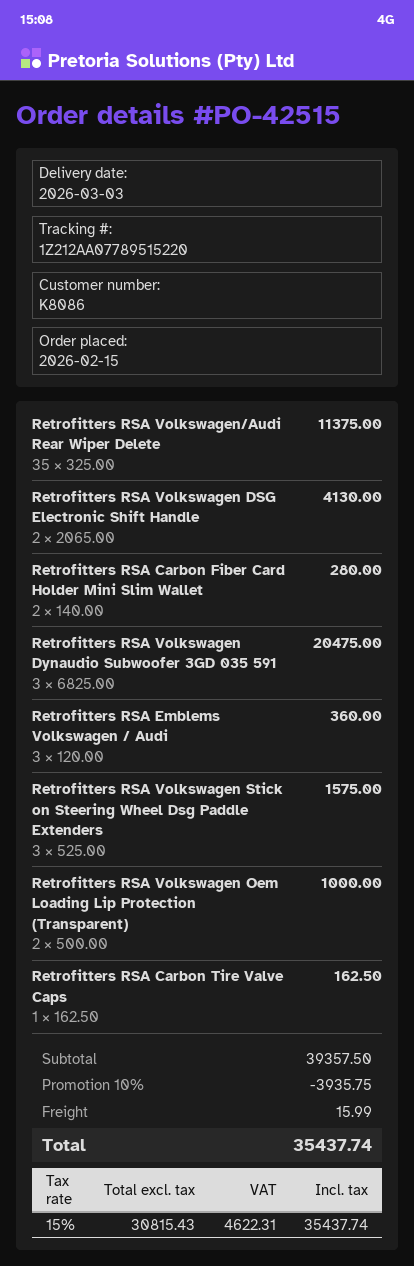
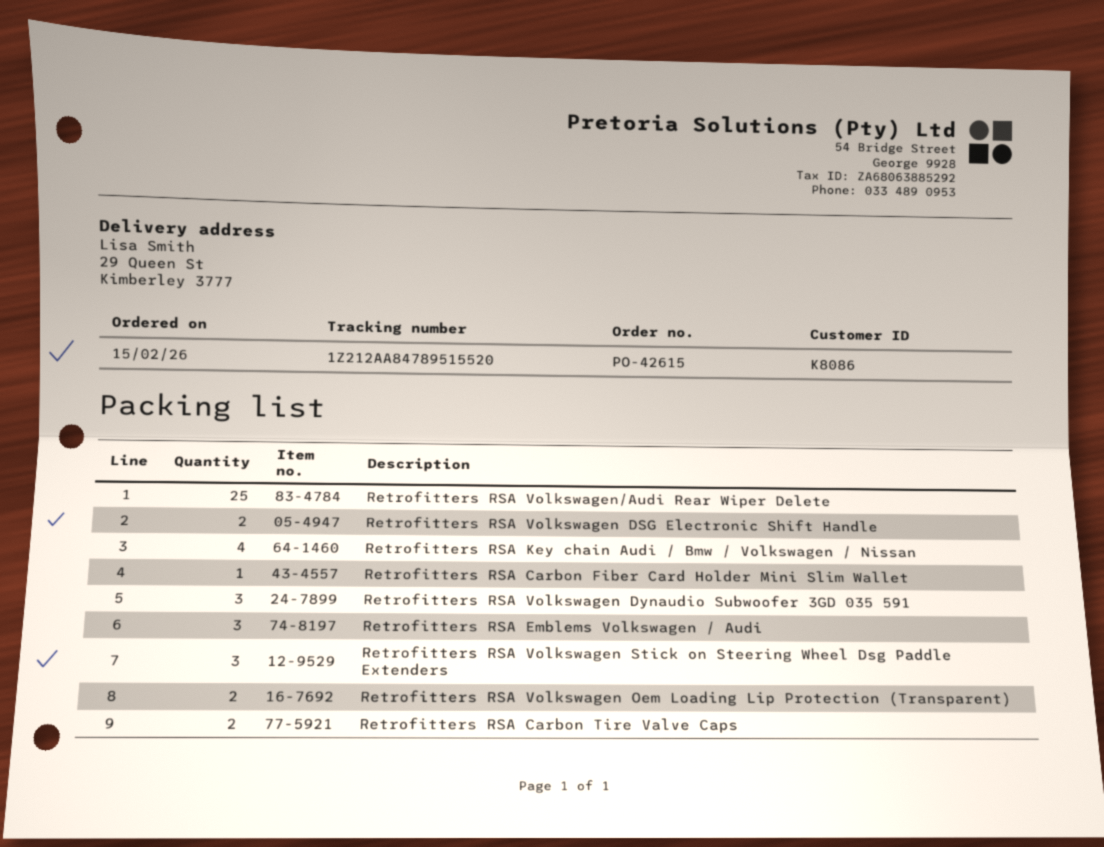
order number: PO-42515 -> PO-42615
tracking number: 1Z212AA07789515220 -> 1Z212AA84789515520
Retrofitters RSA Volkswagen/Audi Rear Wiper Delete: 35 -> 25
Retrofitters RSA Carbon Fiber Card Holder Mini Slim Wallet: 2 -> 1
Retrofitters RSA Carbon Tire Valve Caps: 1 -> 2
Retrofitters RSA Key chain Audi / Bmw / Volkswagen / Nissan: none -> 4

